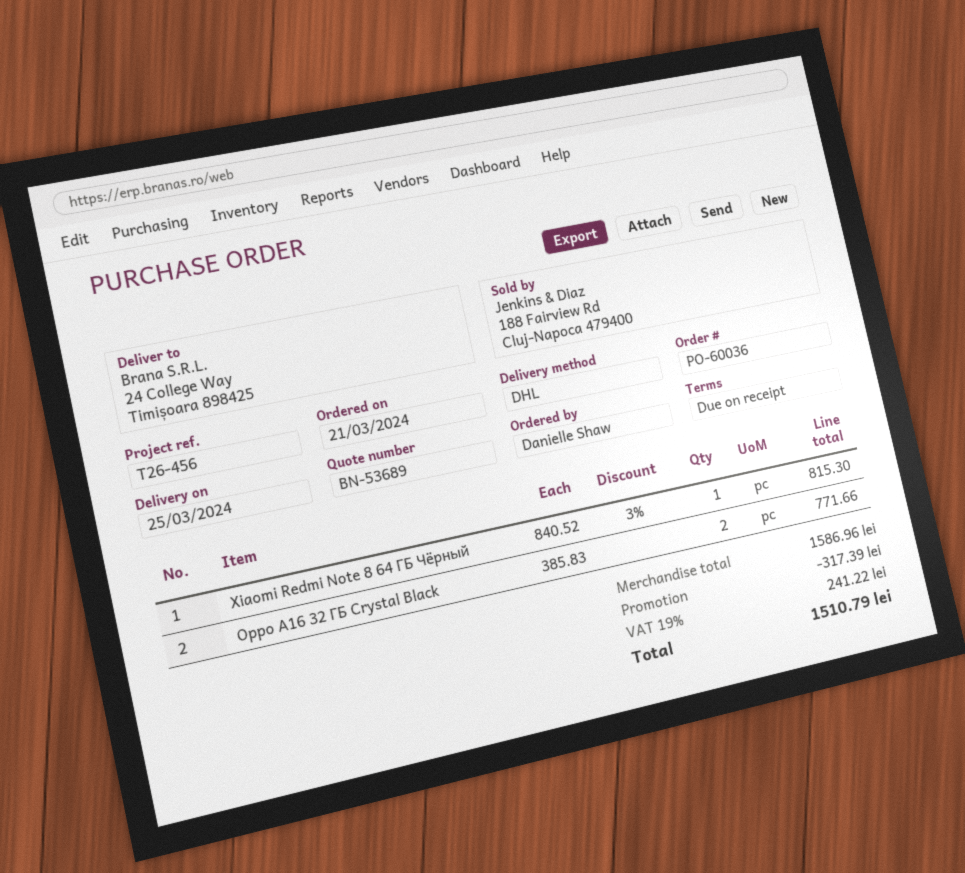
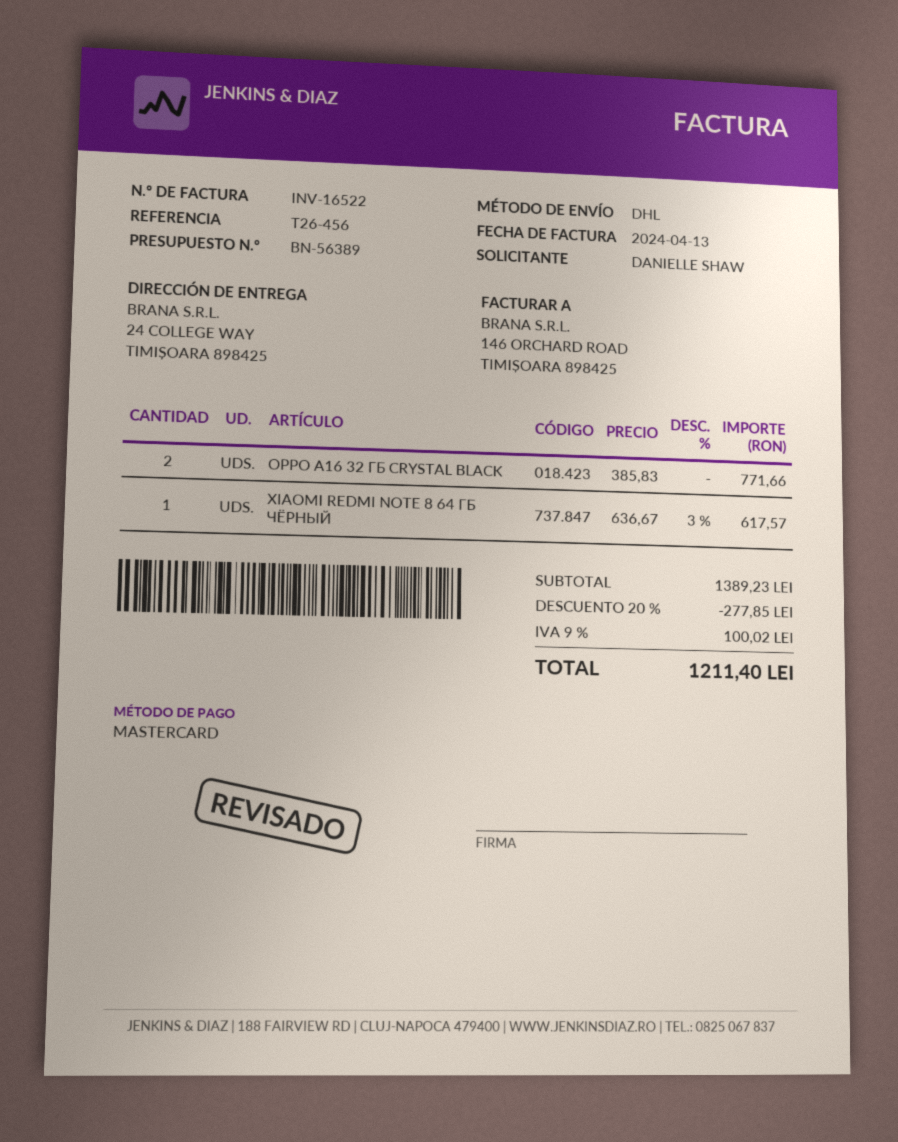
quote number: BN-53689 -> BN-56389
Xiaomi Redmi Note 8 64 ГБ Чёрный: 1 x 840.52 - 3% = 815.30 -> 1 x 636.67 - 3% = 617.57
subtotal: 1586.96 -> 1389.23
discount: 317.39 -> 277.85
tax: 19% = 241.22 -> 9% = 100.02
total: 1510.79 -> 1211.40

